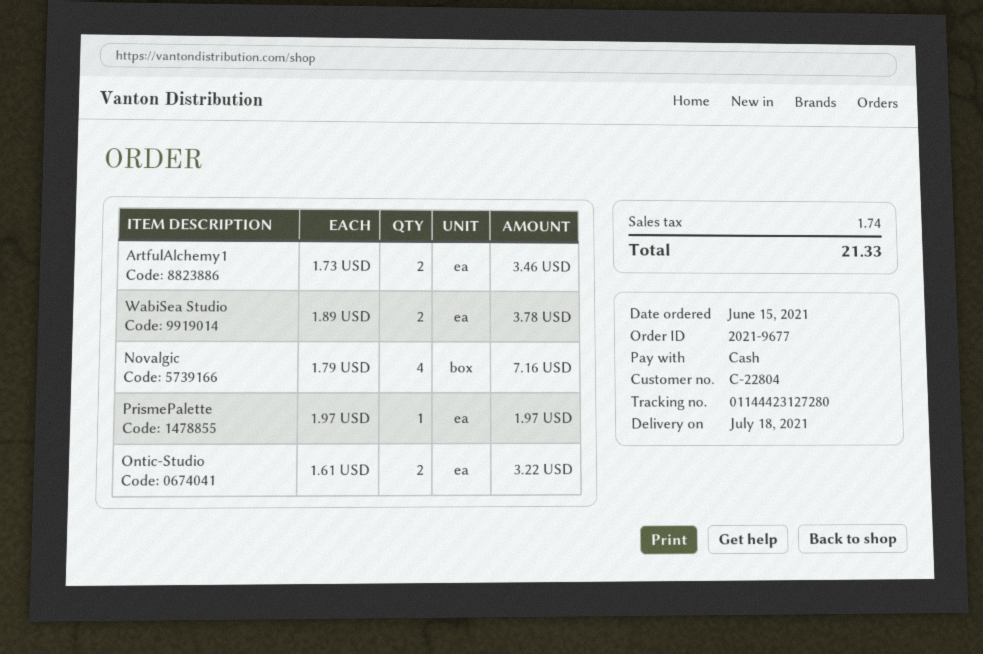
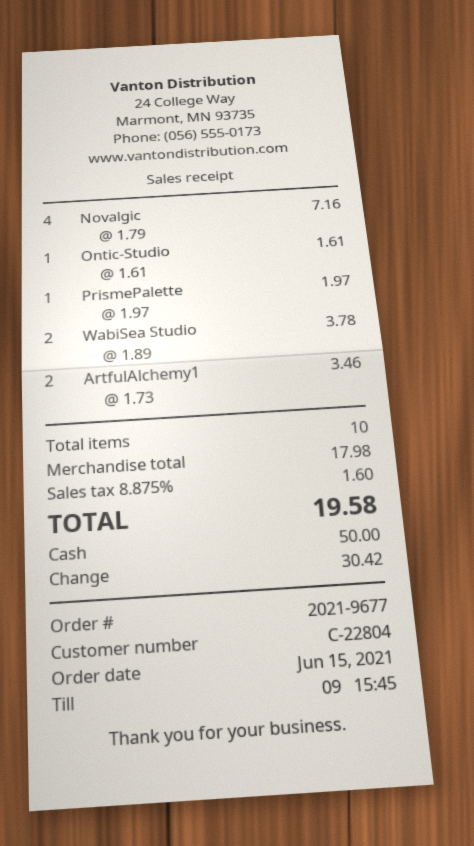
Ontic-Studio: 2 x 1.61 = 3.22 -> 1 x 1.61 = 1.61
tax: 1.74 -> 1.60
total: 21.33 -> 19.58

